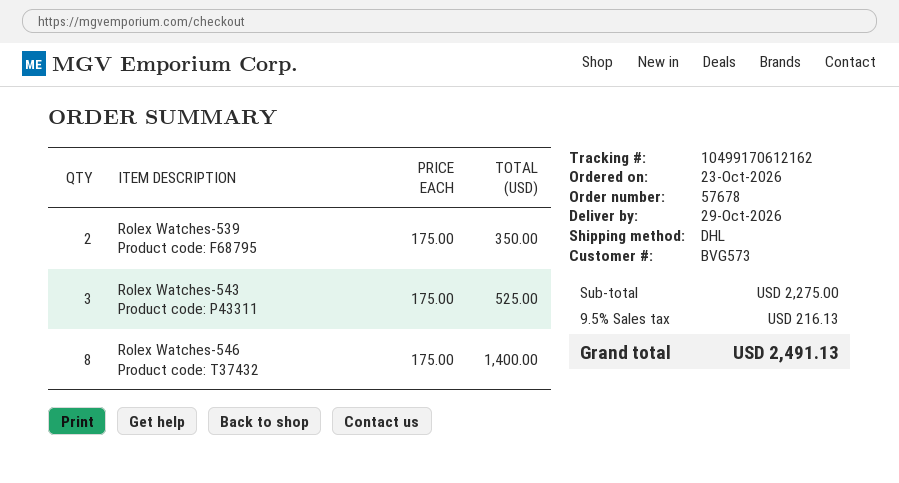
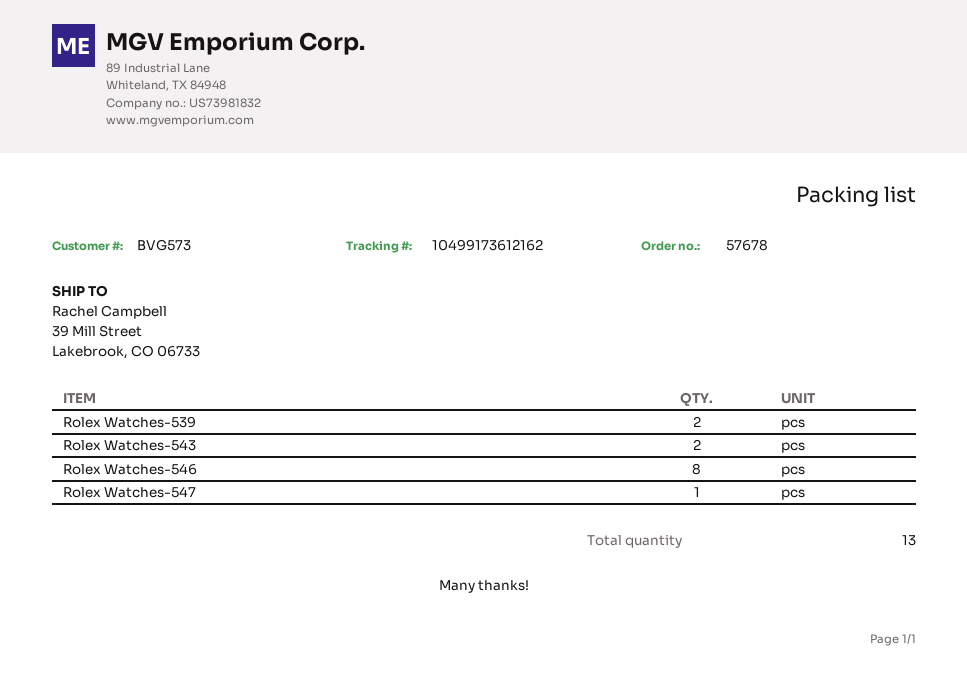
tracking number: 10499170612162 -> 10499173612162
Rolex Watches-543: 3 -> 2
Rolex Watches-547: none -> 1

